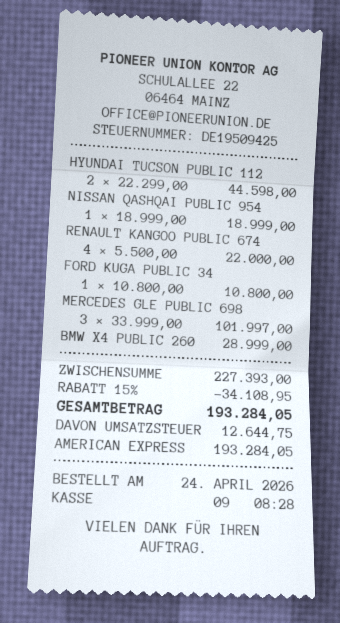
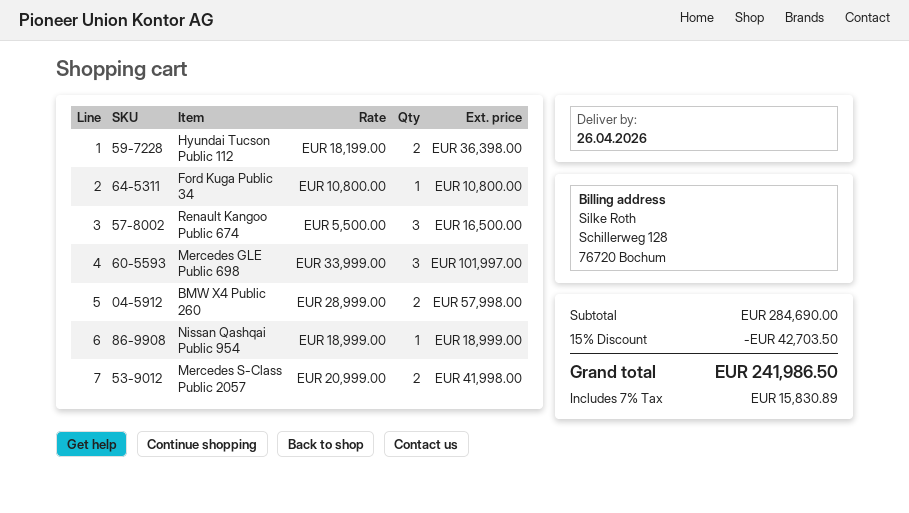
HYUNDAI TUCSON PUBLIC 112: 2 x 22299.00 = 44598.00 -> 2 x 18199.00 = 36398.00
RENAULT KANGOO PUBLIC 674: 4 x 5500.00 = 22000.00 -> 3 x 5500.00 = 16500.00
BMW X4 PUBLIC 260: 1 x 28999.00 = 28999.00 -> 2 x 28999.00 = 57998.00
Mercedes S-Class Public 2057: none -> 2 x 20999.00 = 41998.00
subtotal: 227393.00 -> 284690.00
discount: 15% = 34108.95 -> 15% = 42703.50
tax: 12644.75 -> 15830.89
total: 193284.05 -> 241986.50

